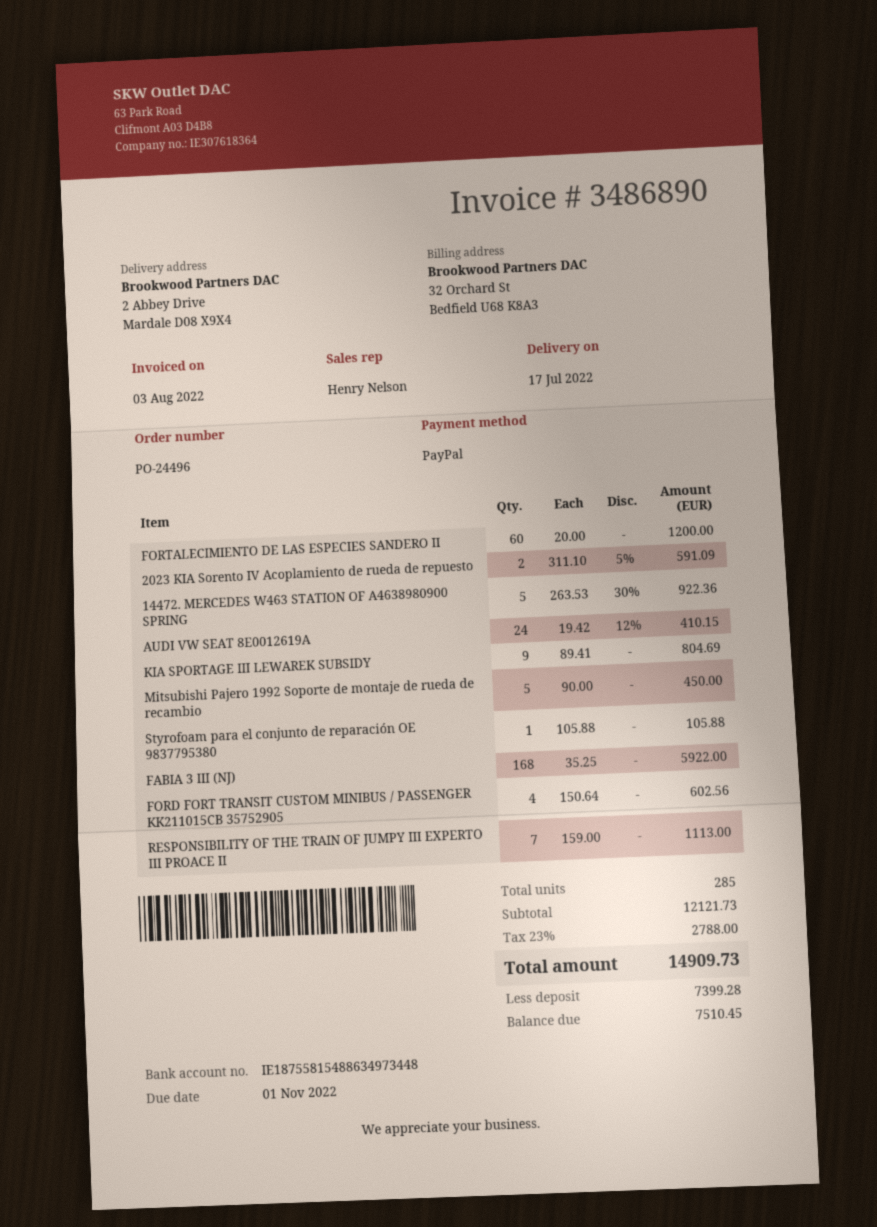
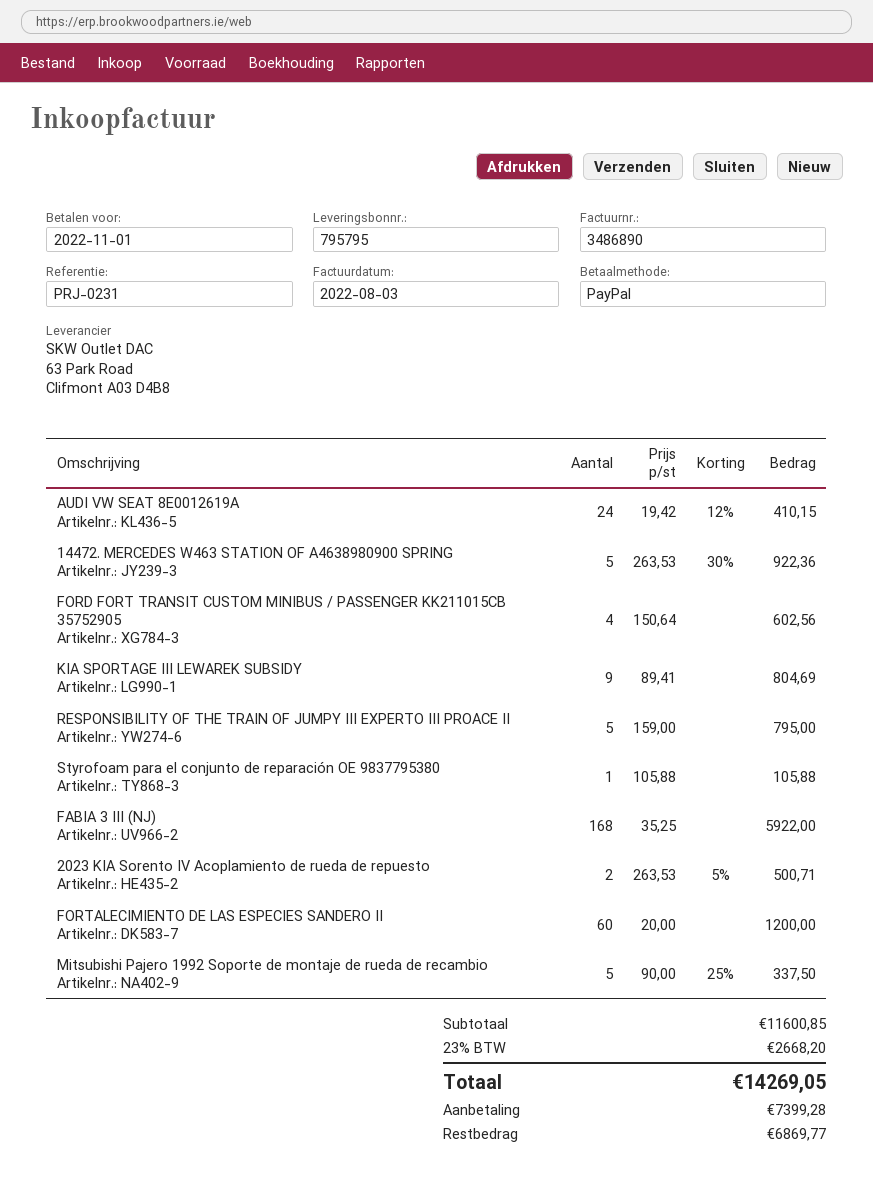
2023 KIA Sorento IV Acoplamiento de rueda de repuesto: 2 x 311.10 - 5% = 591.09 -> 2 x 263.53 - 5% = 500.71
Mitsubishi Pajero 1992 Soporte de montaje de rueda de recambio: 5 x 90.00 = 450.00 -> 5 x 90.00 - 25% = 337.50
RESPONSIBILITY OF THE TRAIN OF JUMPY III EXPERTO III PROACE II: 7 x 159.00 = 1113.00 -> 5 x 159.00 = 795.00
subtotal: 12121.73 -> 11600.85
tax: 23% = 2788.00 -> 23% = 2668.20
total: 14909.73 -> 14269.05
balance: 7510.45 -> 6869.77

